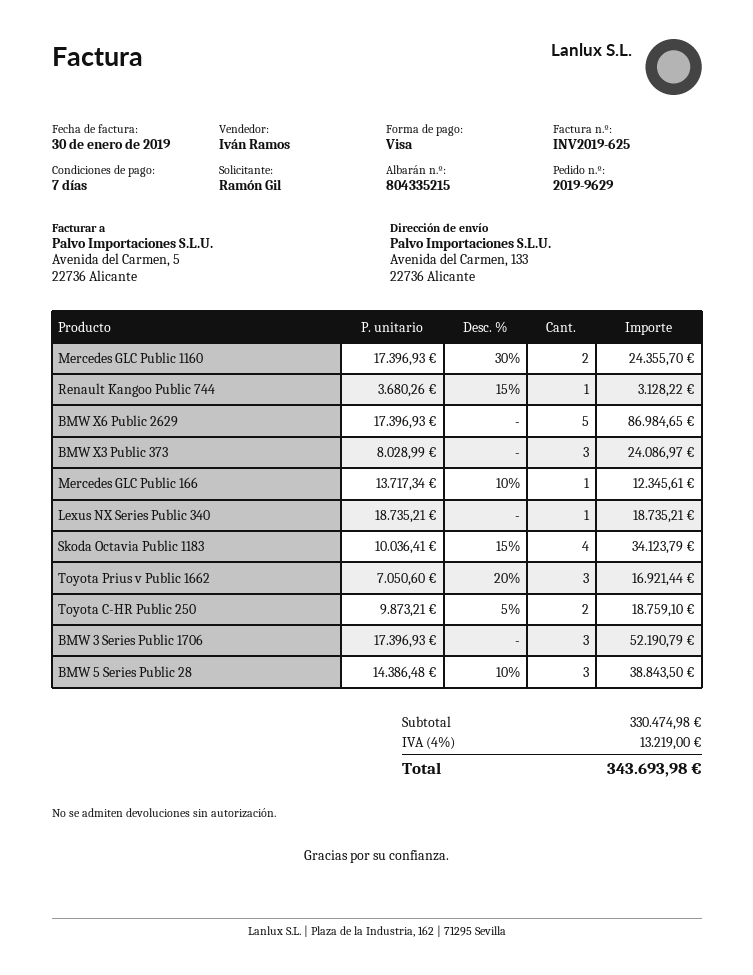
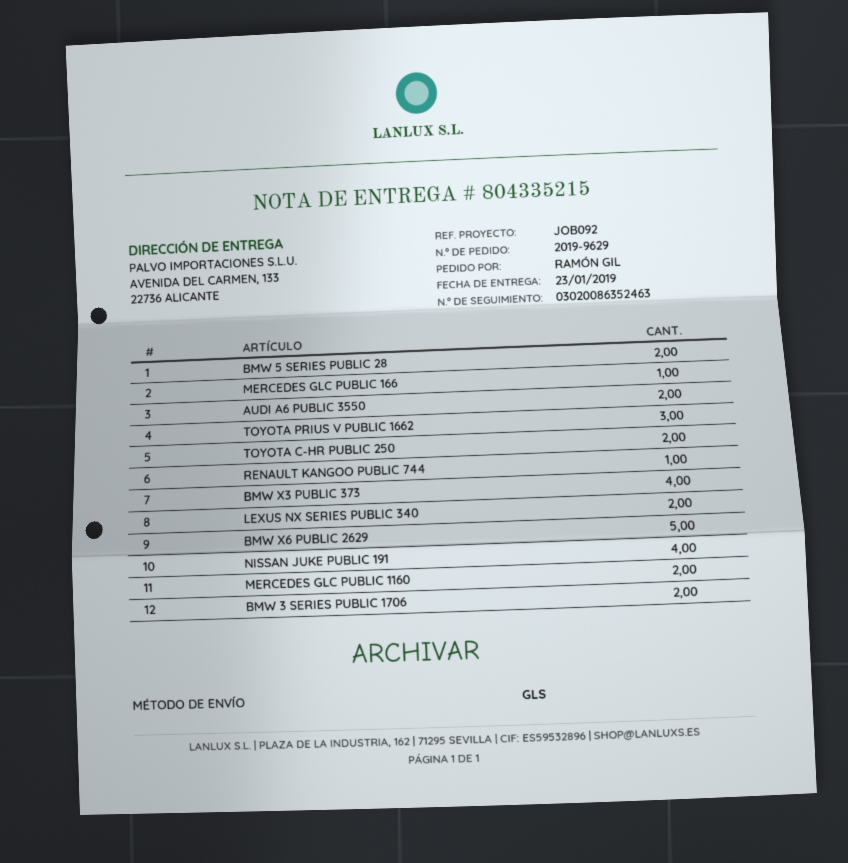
BMW X3 Public 373: 3 -> 4
Lexus NX Series Public 340: 1 -> 2
Skoda Octavia Public 1183: 4 -> none
BMW 3 Series Public 1706: 3 -> 2
BMW 5 Series Public 28: 3 -> 2
AUDI A6 PUBLIC 3550: none -> 2
NISSAN JUKE PUBLIC 191: none -> 4

